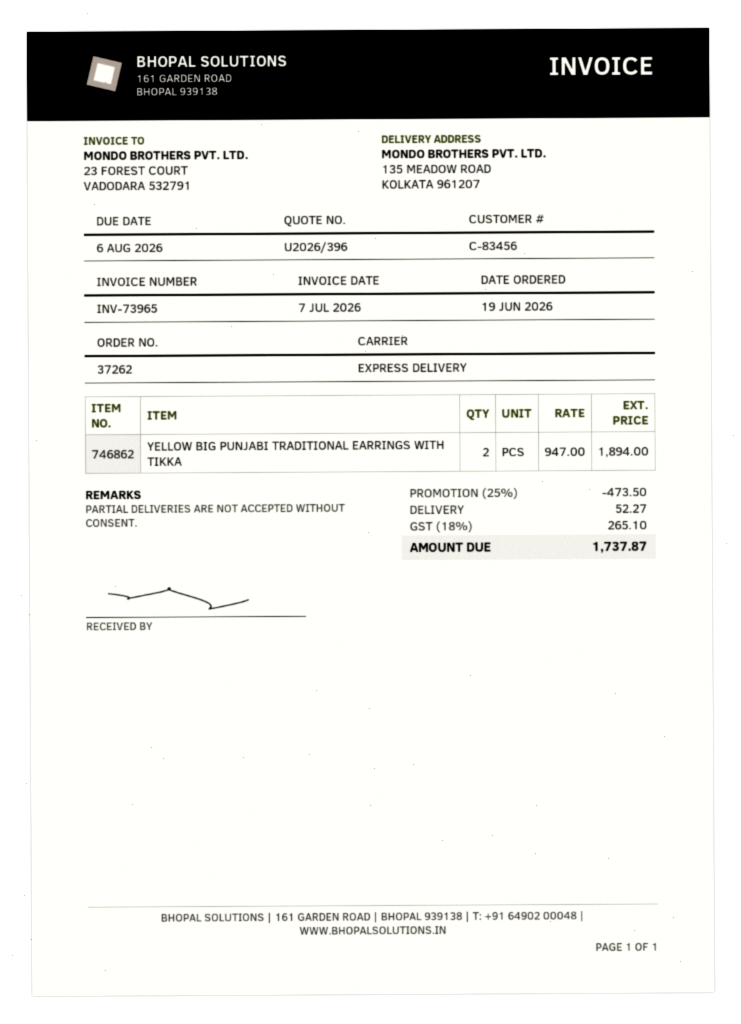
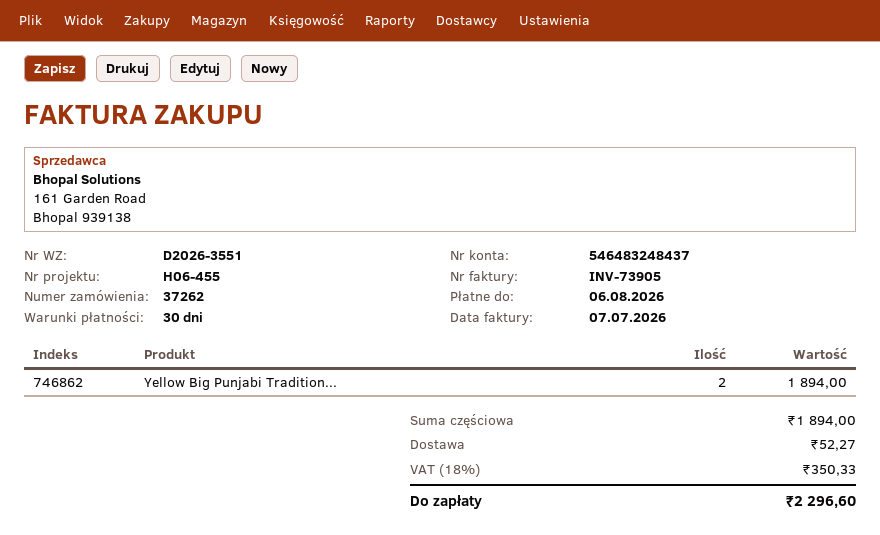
invoice number: INV-73965 -> INV-73905
discount: 25% = 473.50 -> none
tax: 18% = 265.10 -> 18% = 350.33
total: 1737.87 -> 2296.60

